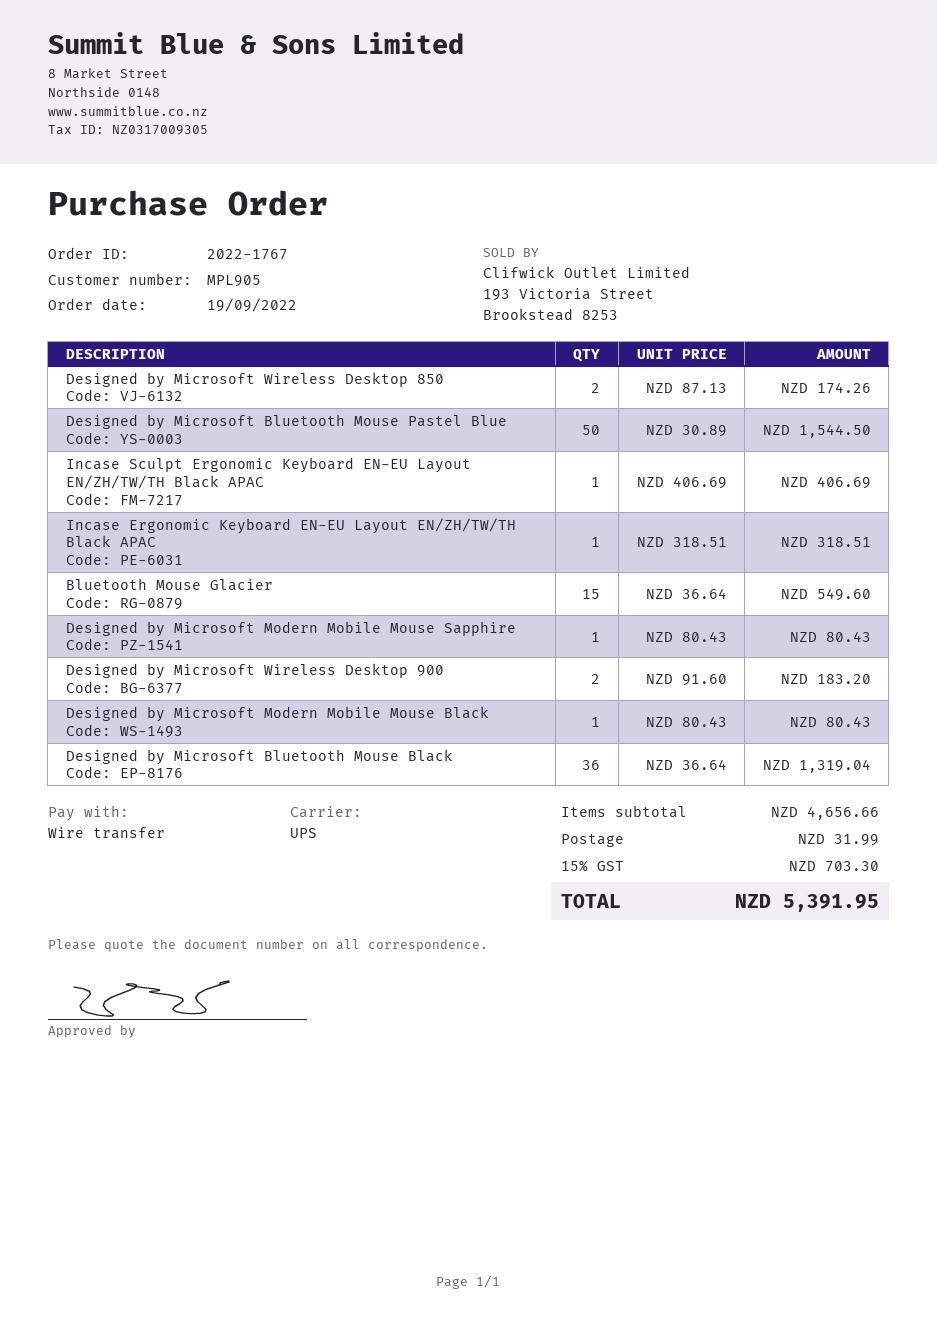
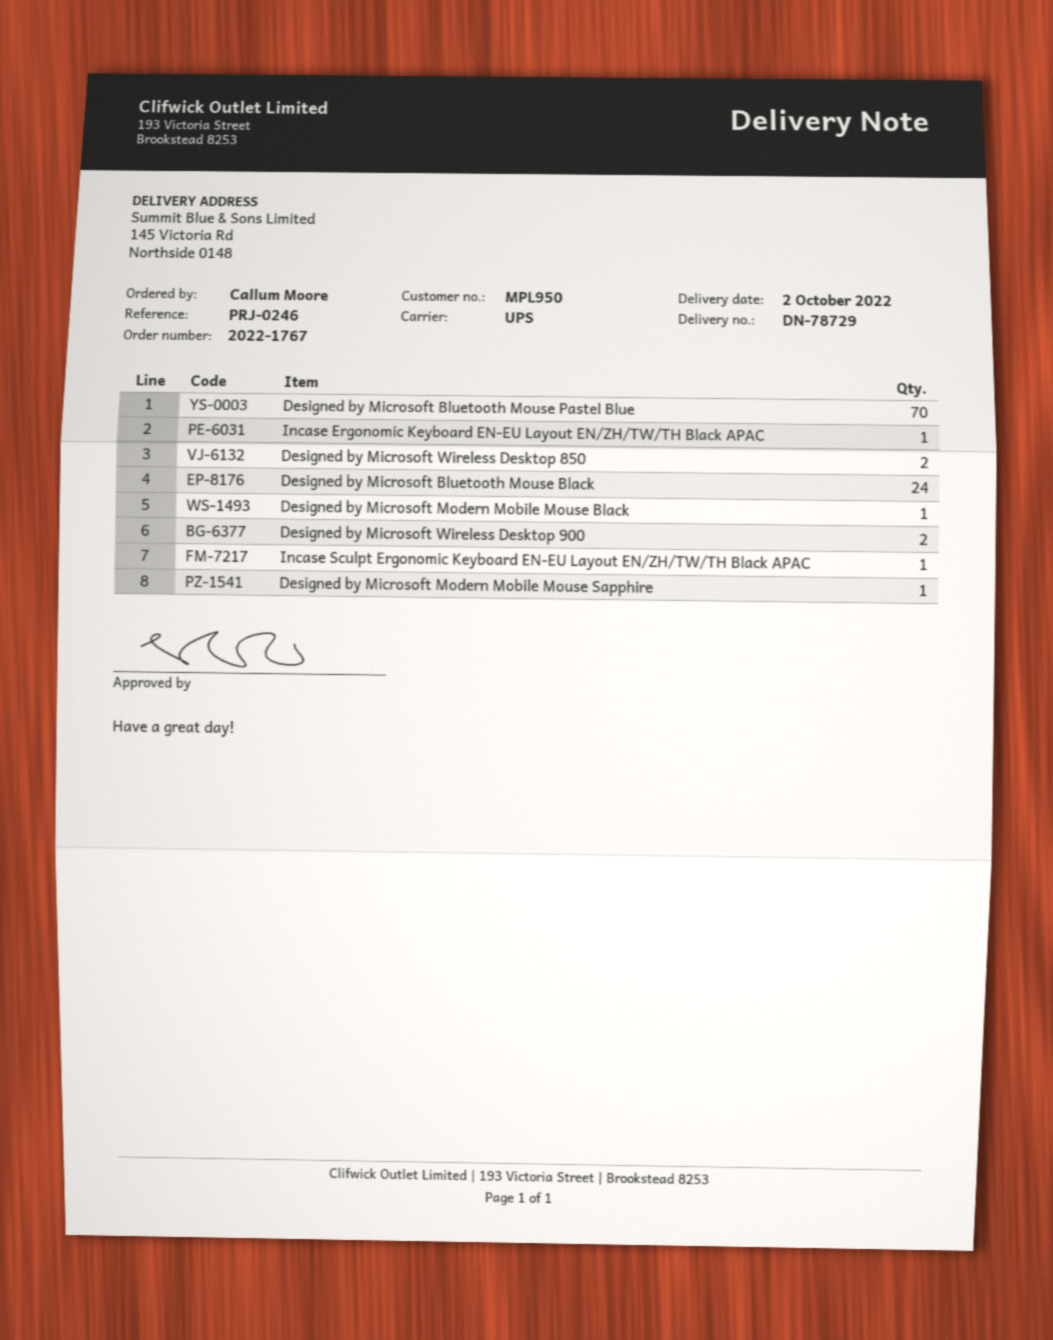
customer number: MPL905 -> MPL950
Designed by Microsoft Bluetooth Mouse Pastel Blue: 50 -> 70
Bluetooth Mouse Glacier: 15 -> none
Designed by Microsoft Bluetooth Mouse Black: 36 -> 24

